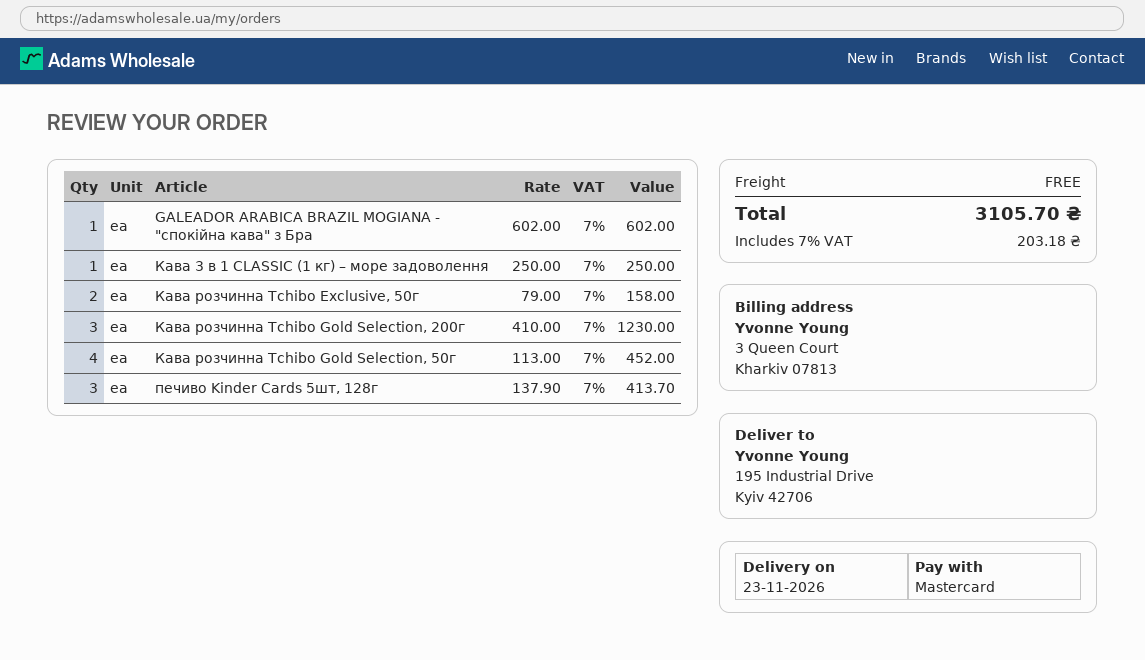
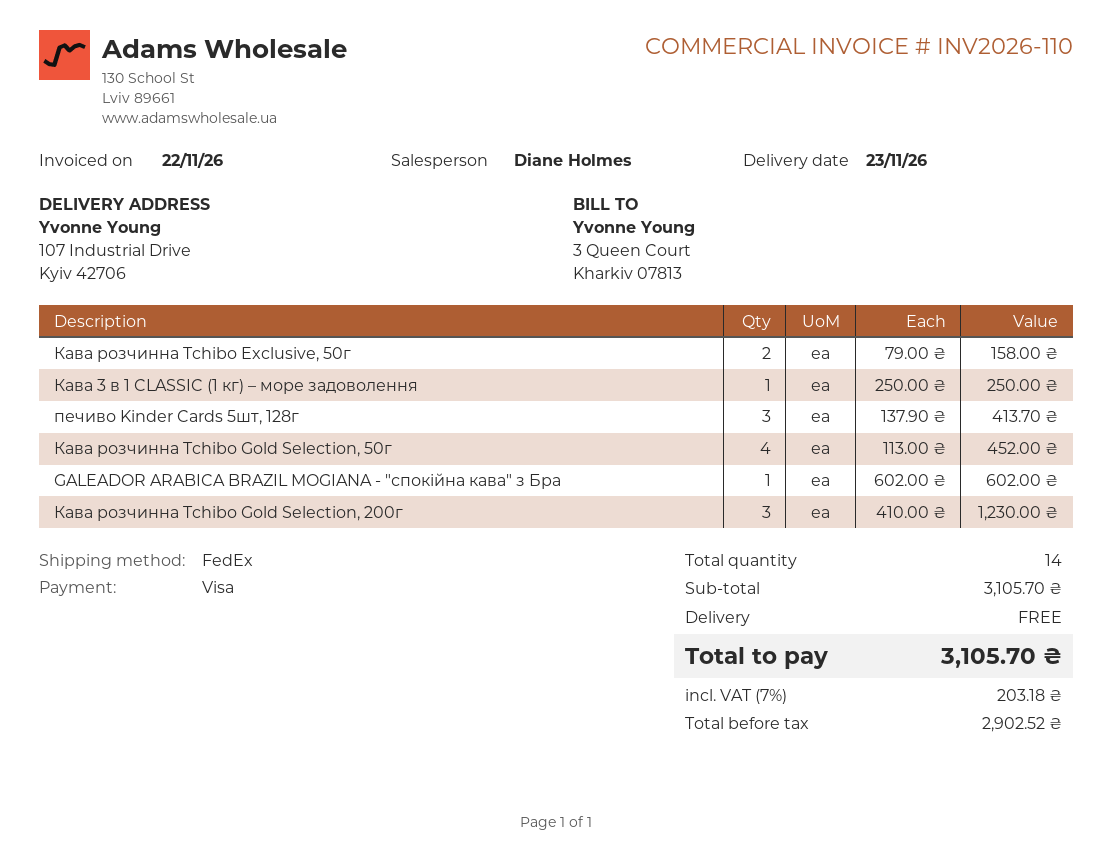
payment method: Mastercard -> Visa
ship to: 195 Industrial Drive, Kyiv 42706 -> 107 Industrial Drive, Kyiv 42706

